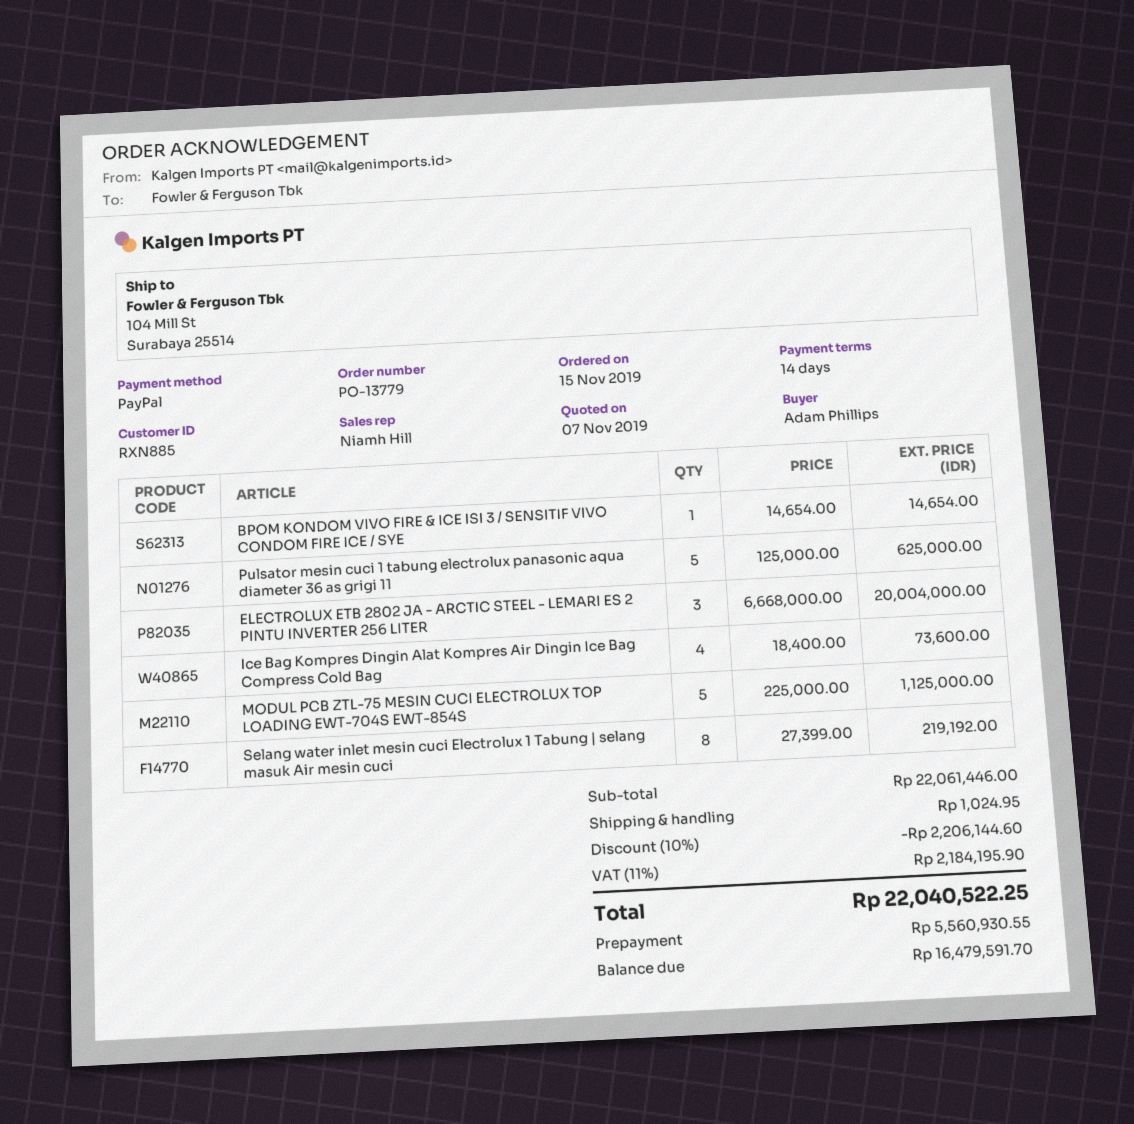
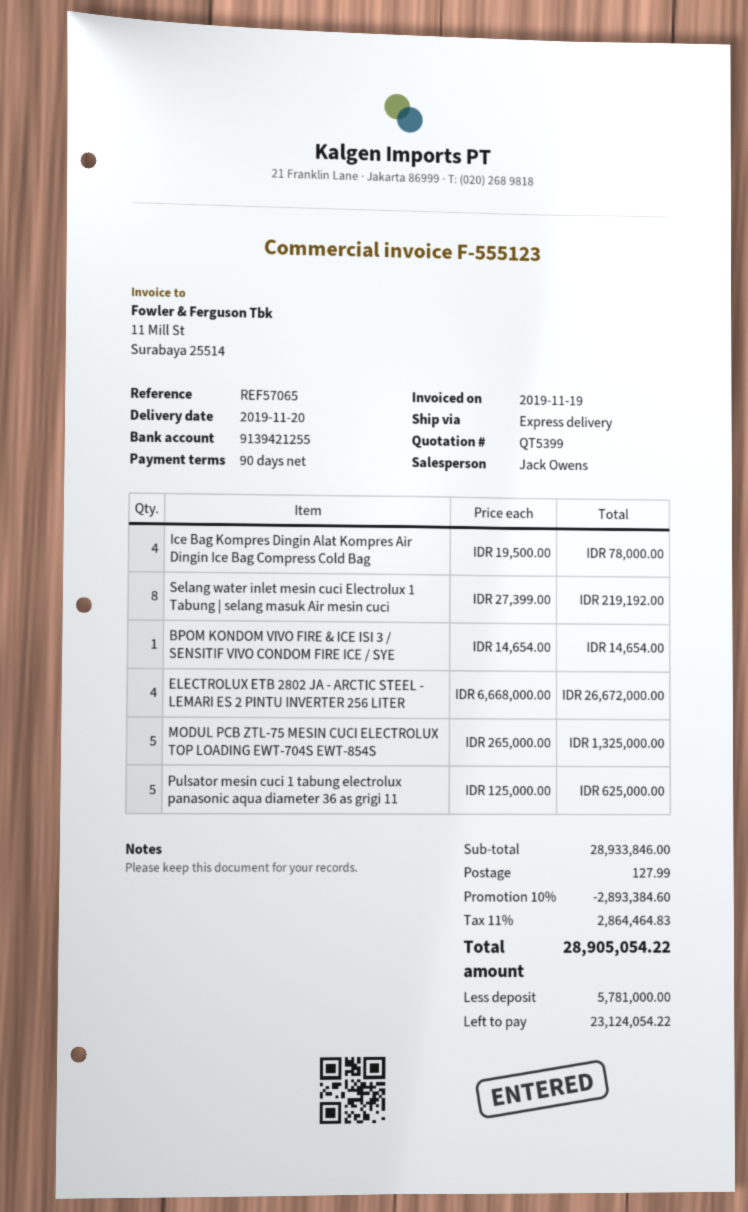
payment terms: 14 days -> 90 days
sales rep: Niamh Hill -> Jack Owens
ELECTROLUX ETB 2802 JA - ARCTIC STEEL - LEMARI ES 2 PINTU INVERTER 256 LITER: 3 x 6668000.00 = 20004000.00 -> 4 x 6668000.00 = 26672000.00
Ice Bag Kompres Dingin Alat Kompres Air Dingin Ice Bag Compress Cold Bag: 4 x 18400.00 = 73600.00 -> 4 x 19500.00 = 78000.00
MODUL PCB ZTL-75 MESIN CUCI ELECTROLUX TOP LOADING EWT-704S EWT-854S: 5 x 225000.00 = 1125000.00 -> 5 x 265000.00 = 1325000.00
subtotal: 22061446.00 -> 28933846.00
discount: 10% = 2206144.60 -> 10% = 2893384.60
shipping: 1024.95 -> 127.99
tax: 11% = 2184195.90 -> 11% = 2864464.83
total: 22040522.25 -> 28905054.22
deposit: 5560930.55 -> 5781000.00
balance: 16479591.70 -> 23124054.22

